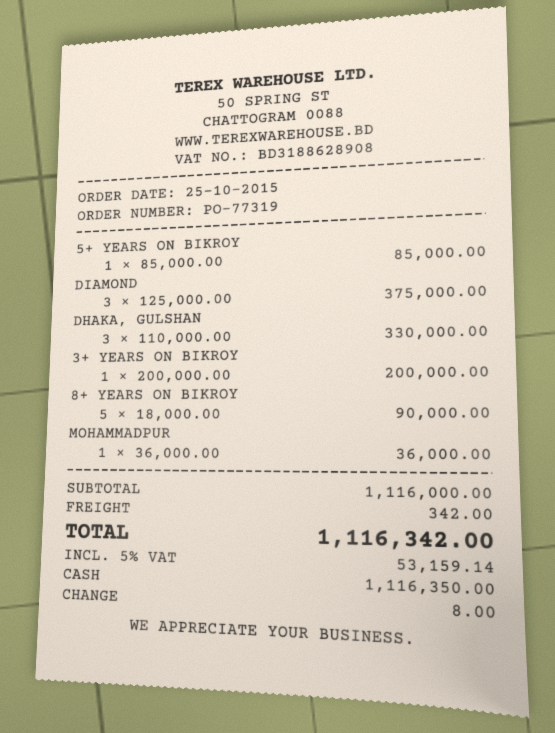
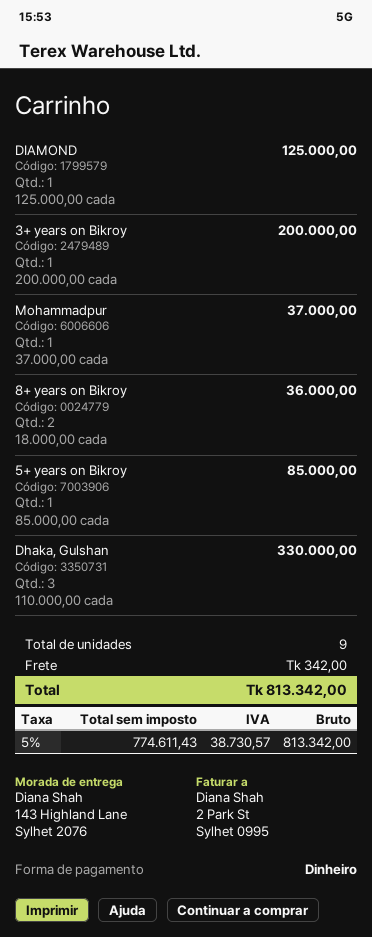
DIAMOND: 3 x 125000.00 = 375000.00 -> 1 x 125000.00 = 125000.00
8+ YEARS ON BIKROY: 5 x 18000.00 = 90000.00 -> 2 x 18000.00 = 36000.00
MOHAMMADPUR: 1 x 36000.00 = 36000.00 -> 1 x 37000.00 = 37000.00
tax: 5% = 53159.14 -> 5% = 38730.57
total: 1116342.00 -> 813342.00

